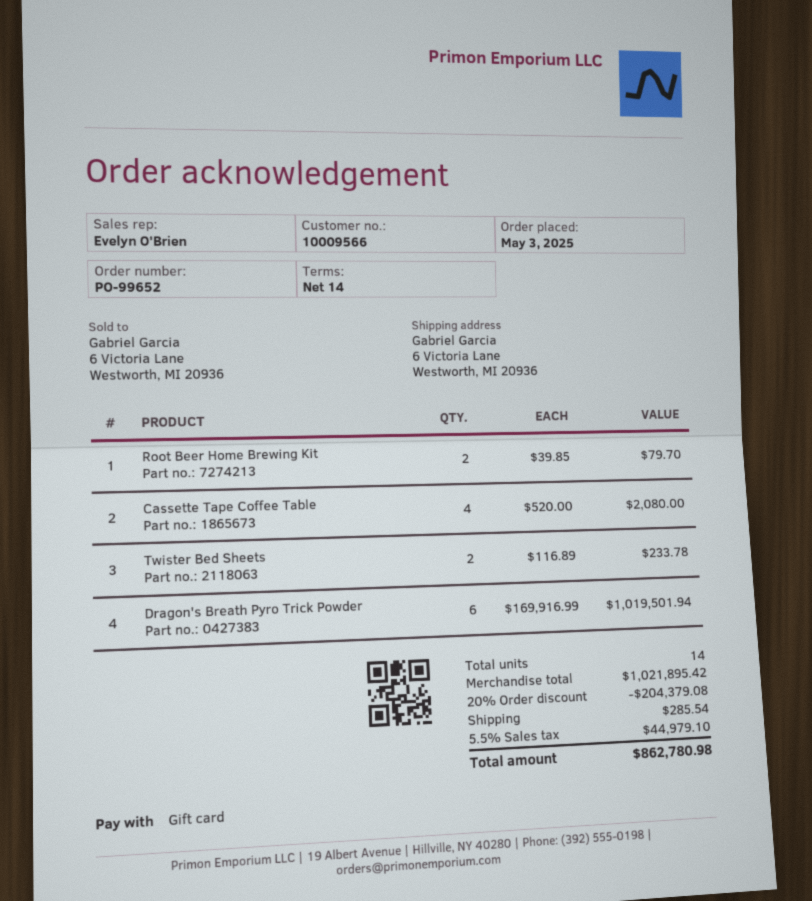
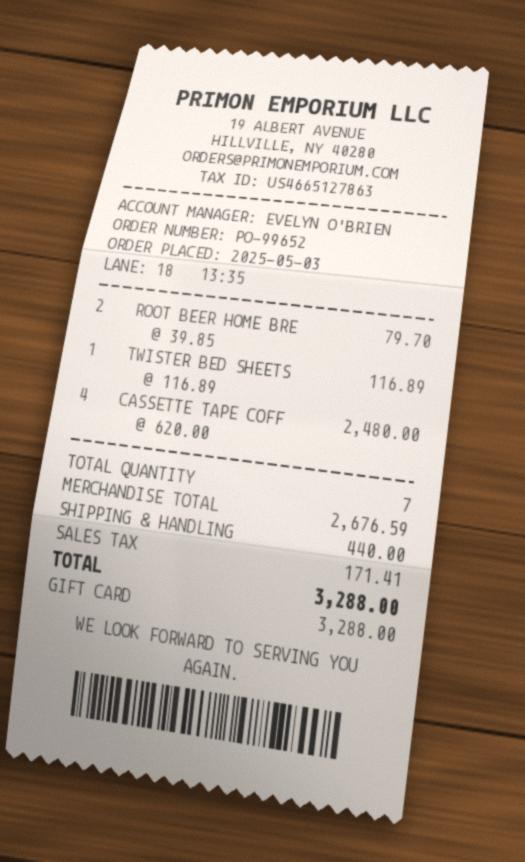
Cassette Tape Coffee Table: 4 x 520.00 = 2080.00 -> 4 x 620.00 = 2480.00
Twister Bed Sheets: 2 x 116.89 = 233.78 -> 1 x 116.89 = 116.89
Dragon's Breath Pyro Trick Powder: 6 x 169916.99 = 1019501.94 -> none
total quantity: 14 -> 7
subtotal: 1021895.42 -> 2676.59
discount: 20% = 204379.08 -> none
shipping: 285.54 -> 440.00
tax: 44979.10 -> 171.41
total: 862780.98 -> 3288.00

